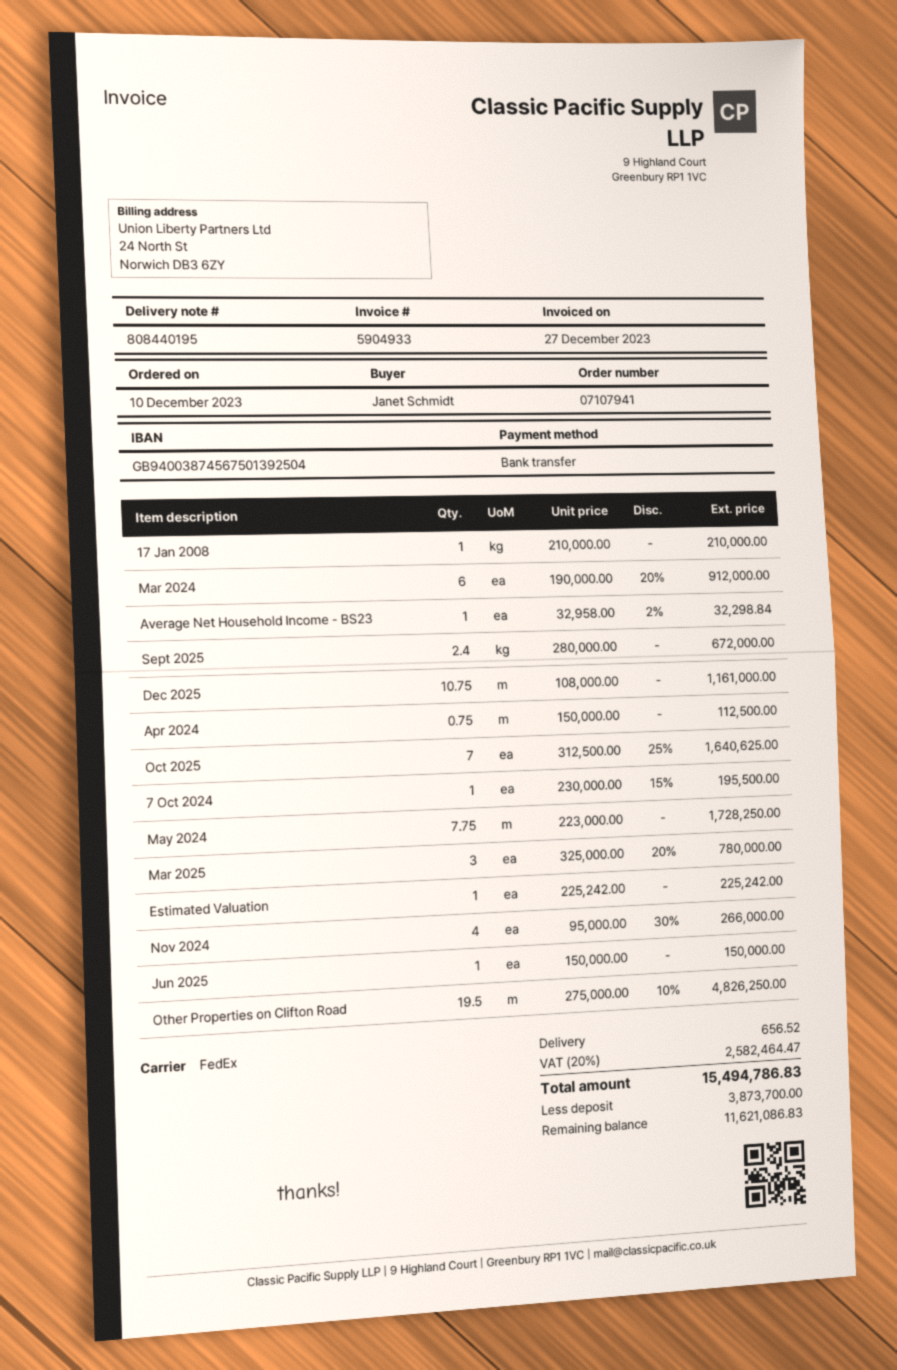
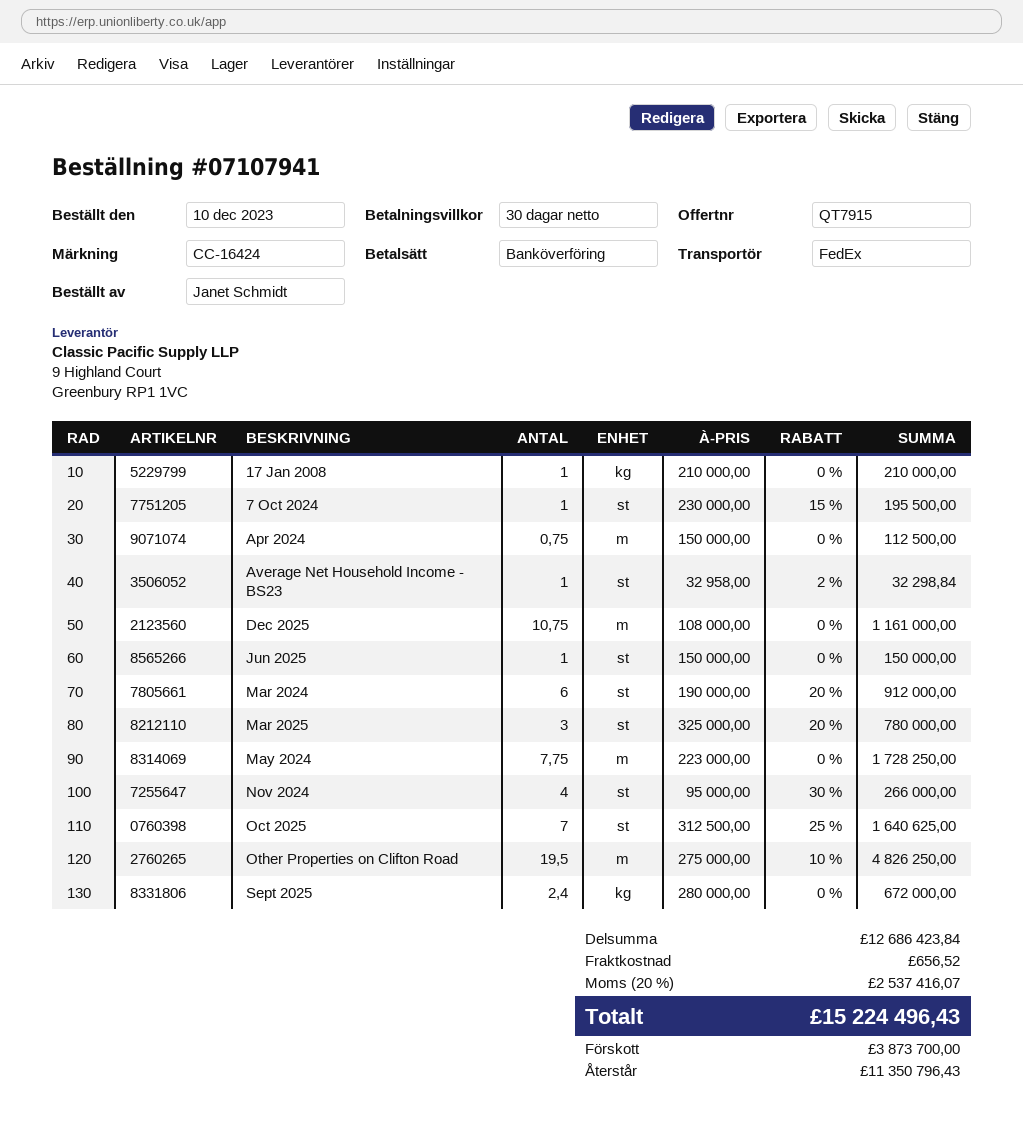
Estimated Valuation: 1 x 225242.00 = 225242.00 -> none
tax: 20% = 2582464.47 -> 20% = 2537416.07
total: 15494786.83 -> 15224496.43
balance: 11621086.83 -> 11350796.43

